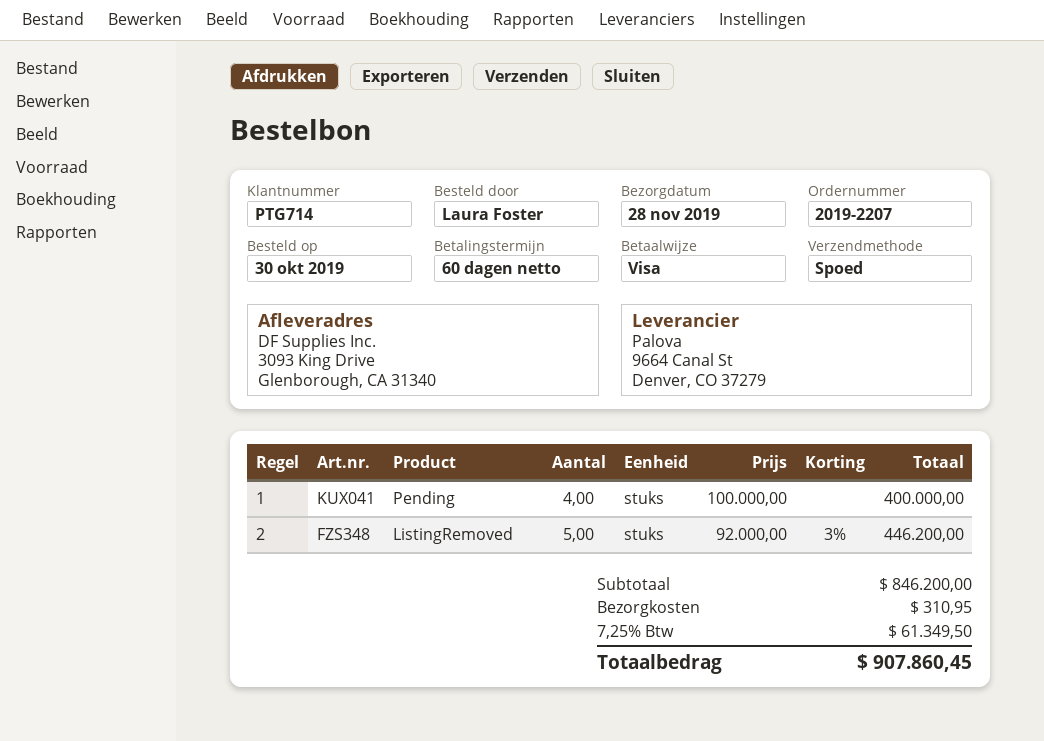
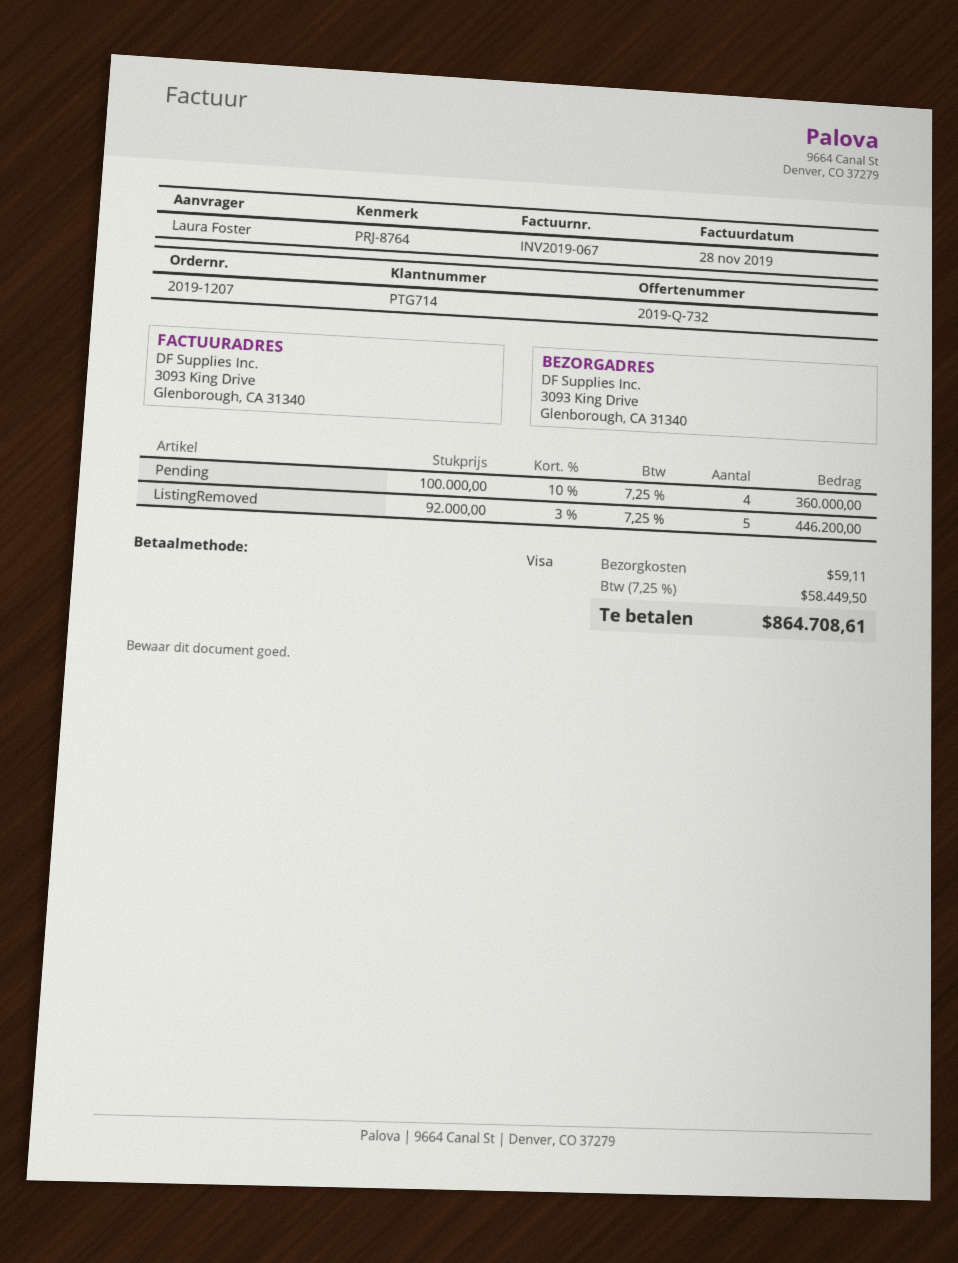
order number: 2019-2207 -> 2019-1207
Pending: 4 x 100000.00 = 400000.00 -> 4 x 100000.00 - 10% = 360000.00
shipping: 310.95 -> 59.11
tax: 7.25% = 61349.50 -> 7.25% = 58449.50
total: 907860.45 -> 864708.61

